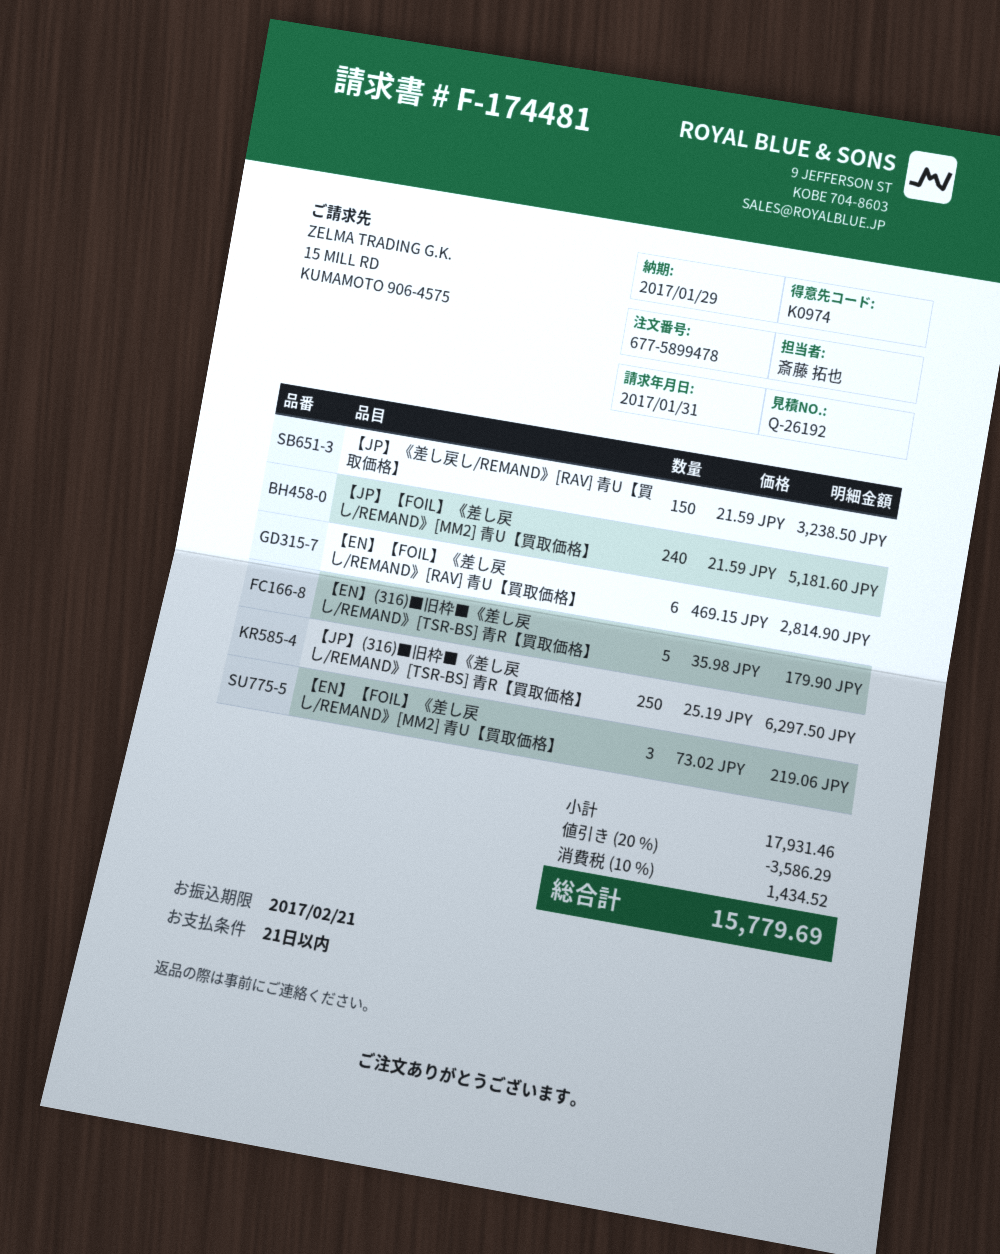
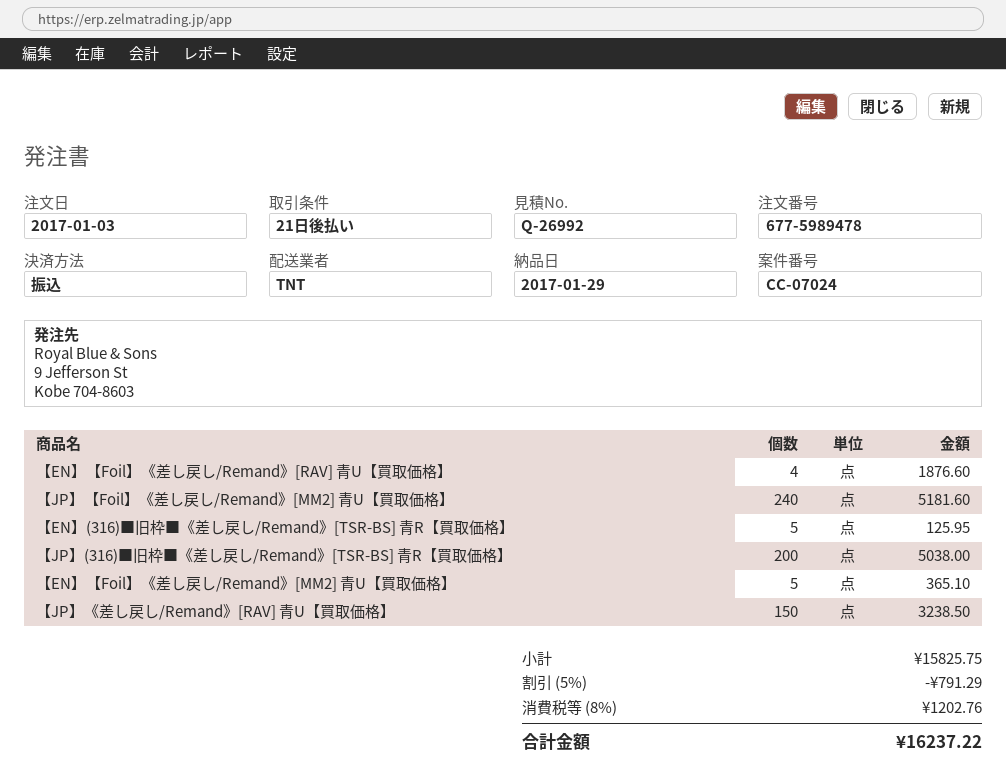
quote number: Q-26192 -> Q-26992
order number: 677-5899478 -> 677-5989478
【EN】【FOIL】《差し戻し/REMAND》[RAV] 青U【買取価格】: 6 for 2814.90 -> 4 for 1876.60
【EN】(316)■旧枠■《差し戻し/REMAND》[TSR-BS] 青R【買取価格】: 5 for 179.90 -> 5 for 125.95
【JP】(316)■旧枠■《差し戻し/REMAND》[TSR-BS] 青R【買取価格】: 250 for 6297.50 -> 200 for 5038.00
【EN】【FOIL】《差し戻し/REMAND》[MM2] 青U【買取価格】: 3 for 219.06 -> 5 for 365.10
subtotal: 17931.46 -> 15825.75
discount: 20% = 3586.29 -> 5% = 791.29
tax: 10% = 1434.52 -> 8% = 1202.76
total: 15779.69 -> 16237.22

